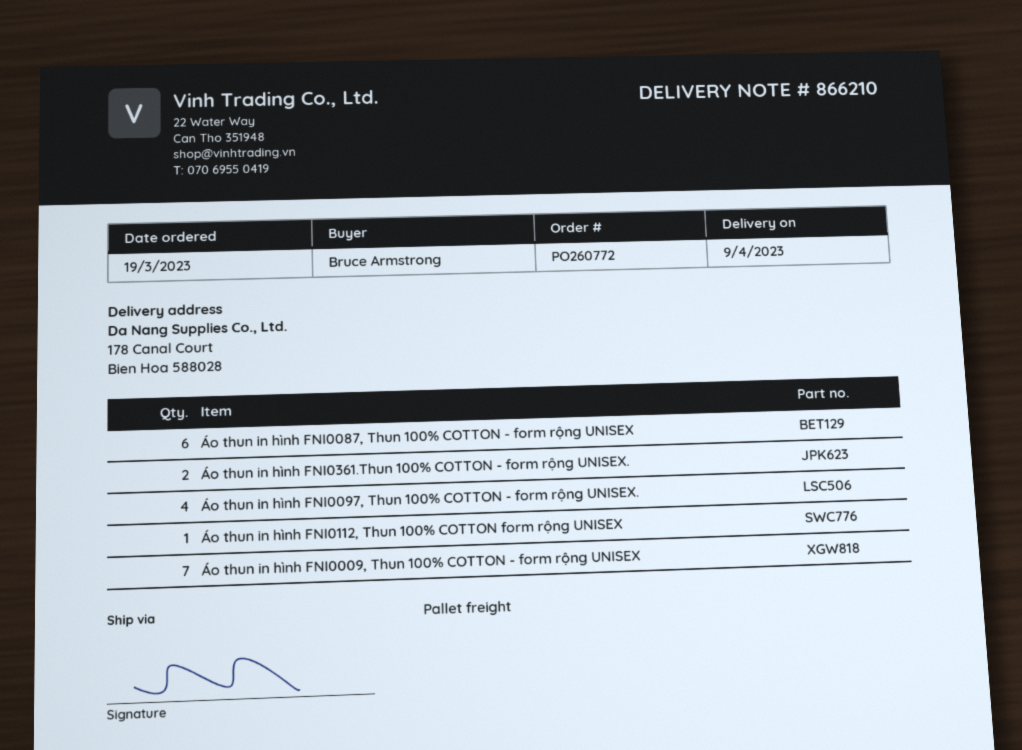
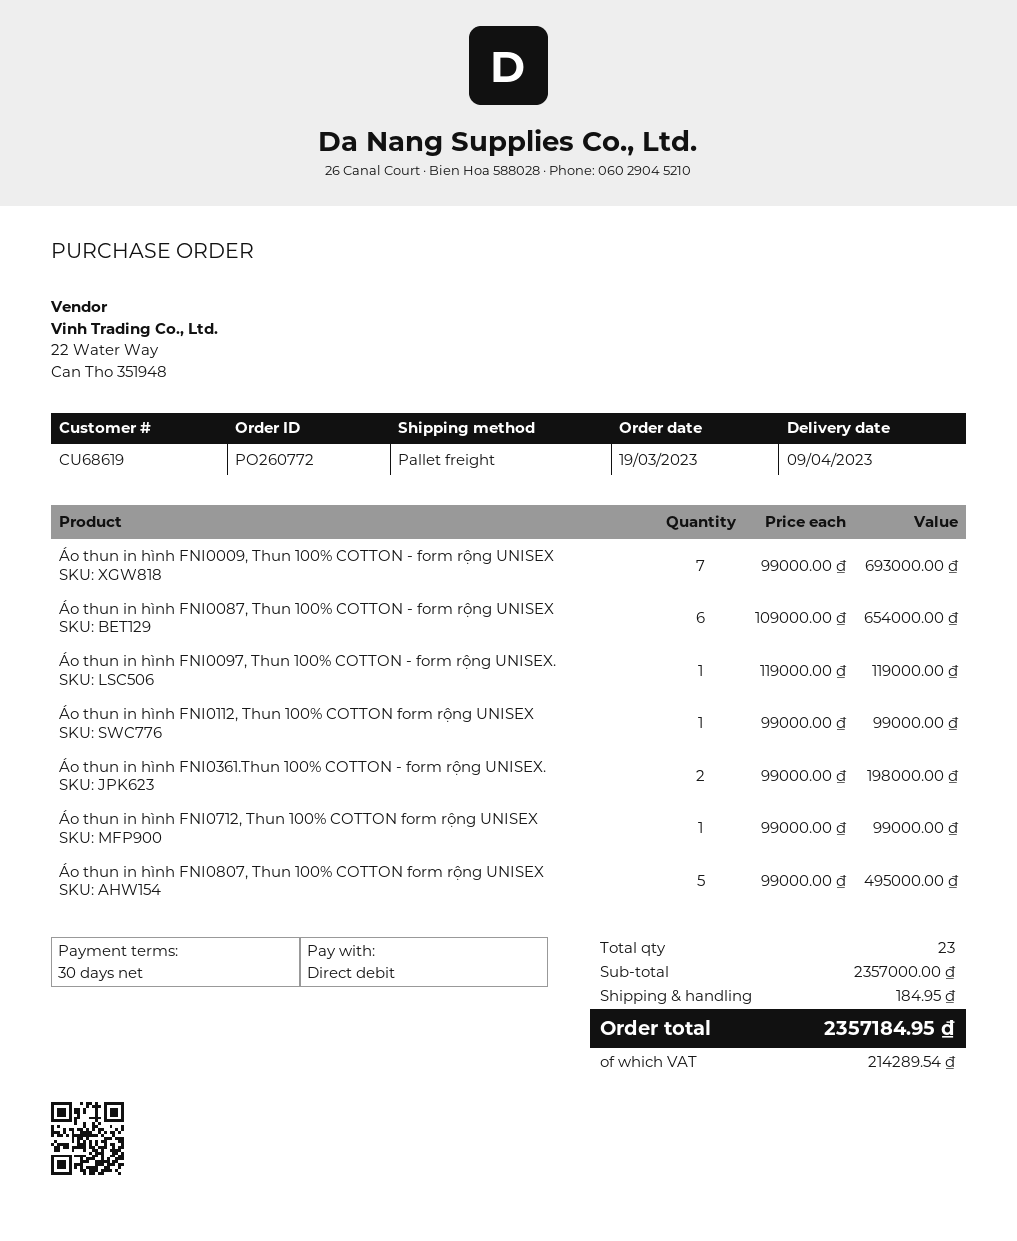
Áo thun in hình FNI0097, Thun 100% COTTON - form rộng UNISEX.: 4 -> 1
Áo thun in hình FNI0712, Thun 100% COTTON form rộng UNISEX: none -> 1
Áo thun in hình FNI0807, Thun 100% COTTON form rộng UNISEX: none -> 5

